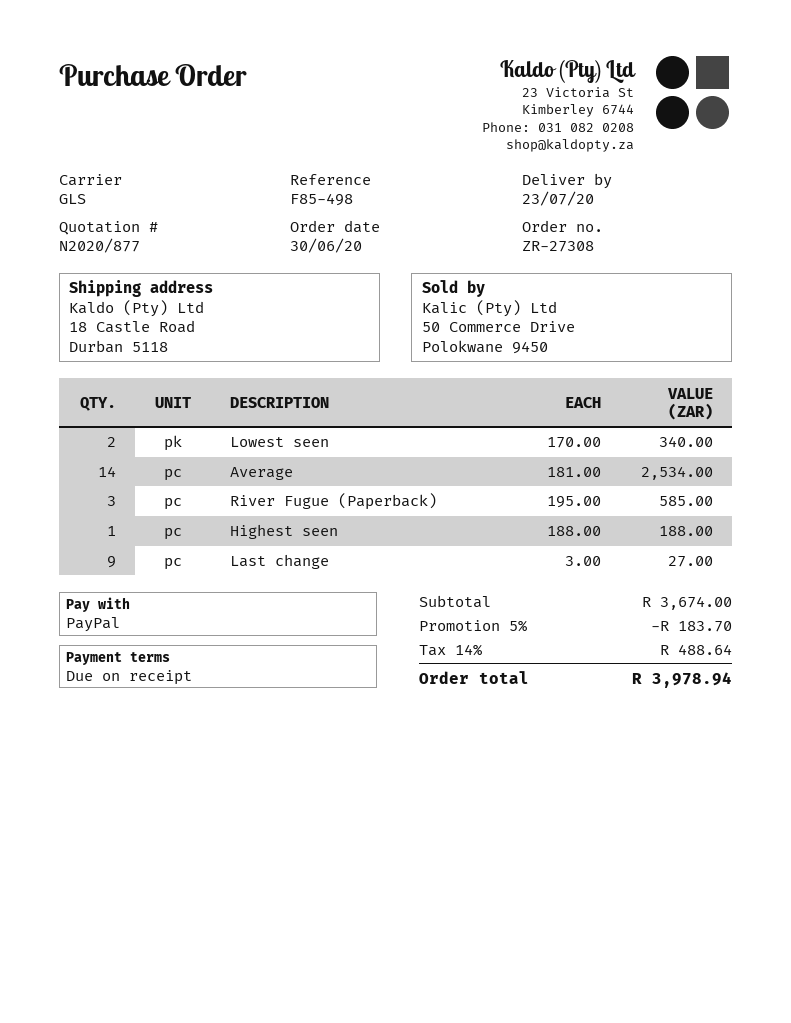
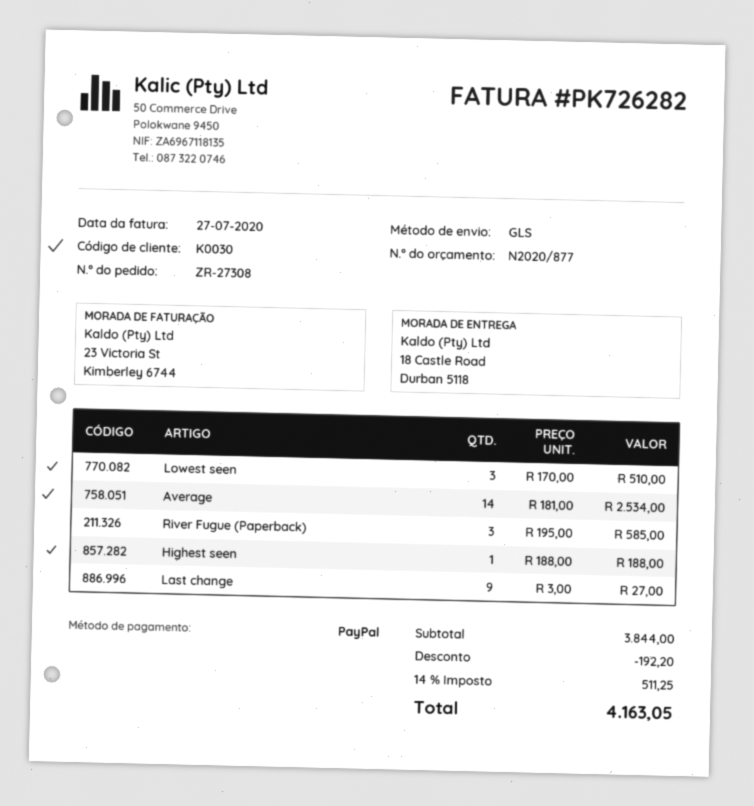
Lowest seen: 2 x 170.00 = 340.00 -> 3 x 170.00 = 510.00
subtotal: 3674.00 -> 3844.00
discount: 183.70 -> 192.20
tax: 14% = 488.64 -> 14% = 511.25
total: 3978.94 -> 4163.05

